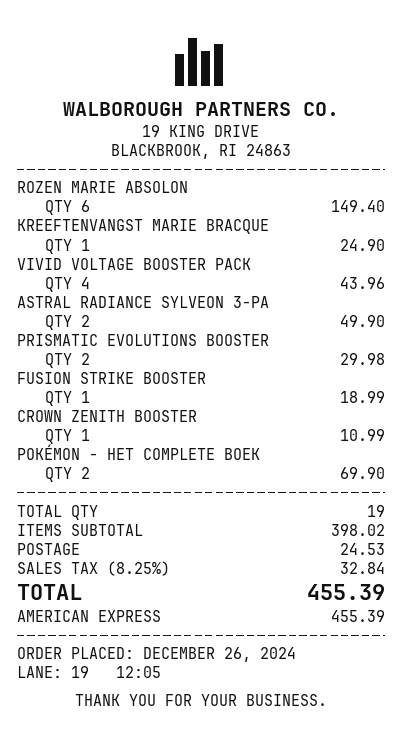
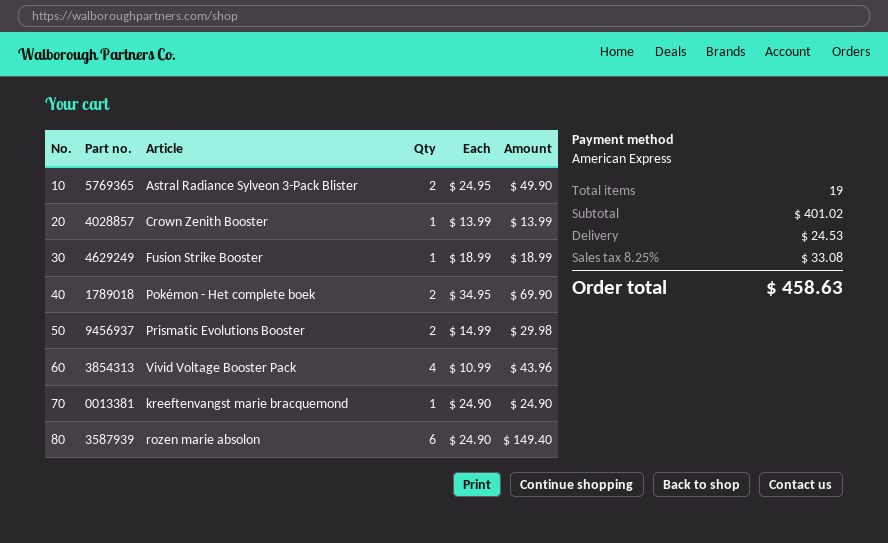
CROWN ZENITH BOOSTER: 1 for 10.99 -> 1 for 13.99
subtotal: 398.02 -> 401.02
tax: 8.25% = 32.84 -> 8.25% = 33.08
total: 455.39 -> 458.63

